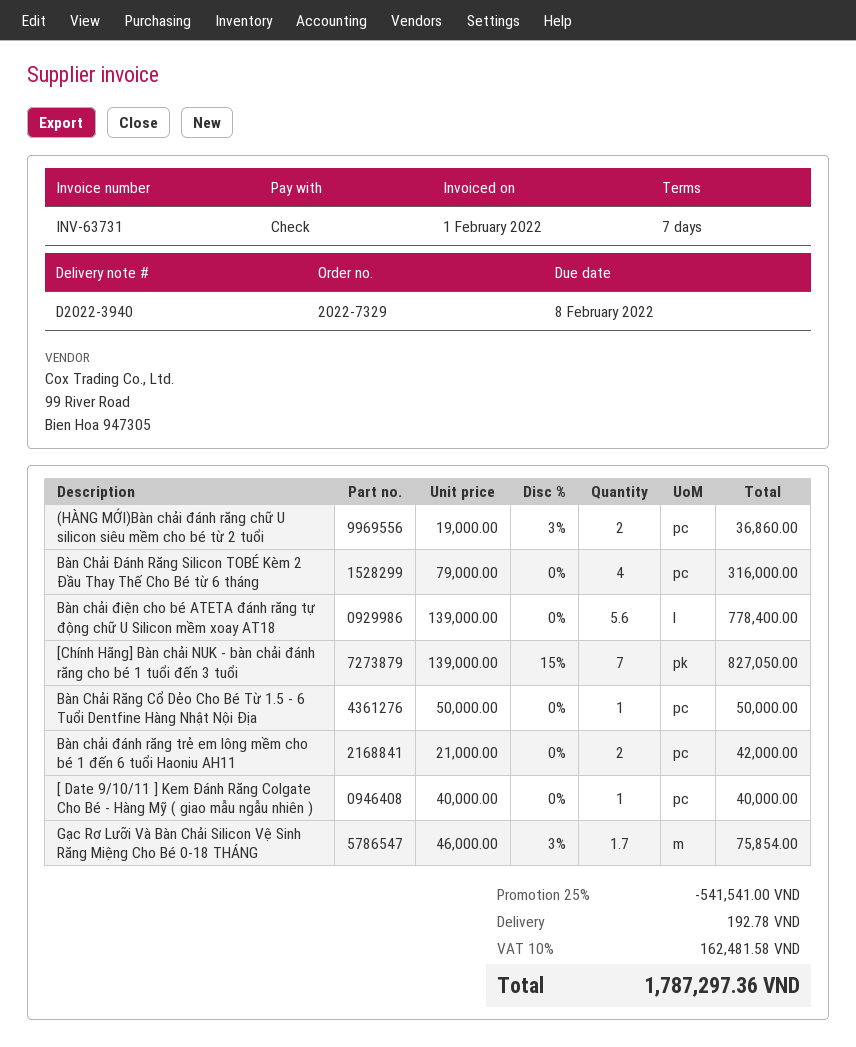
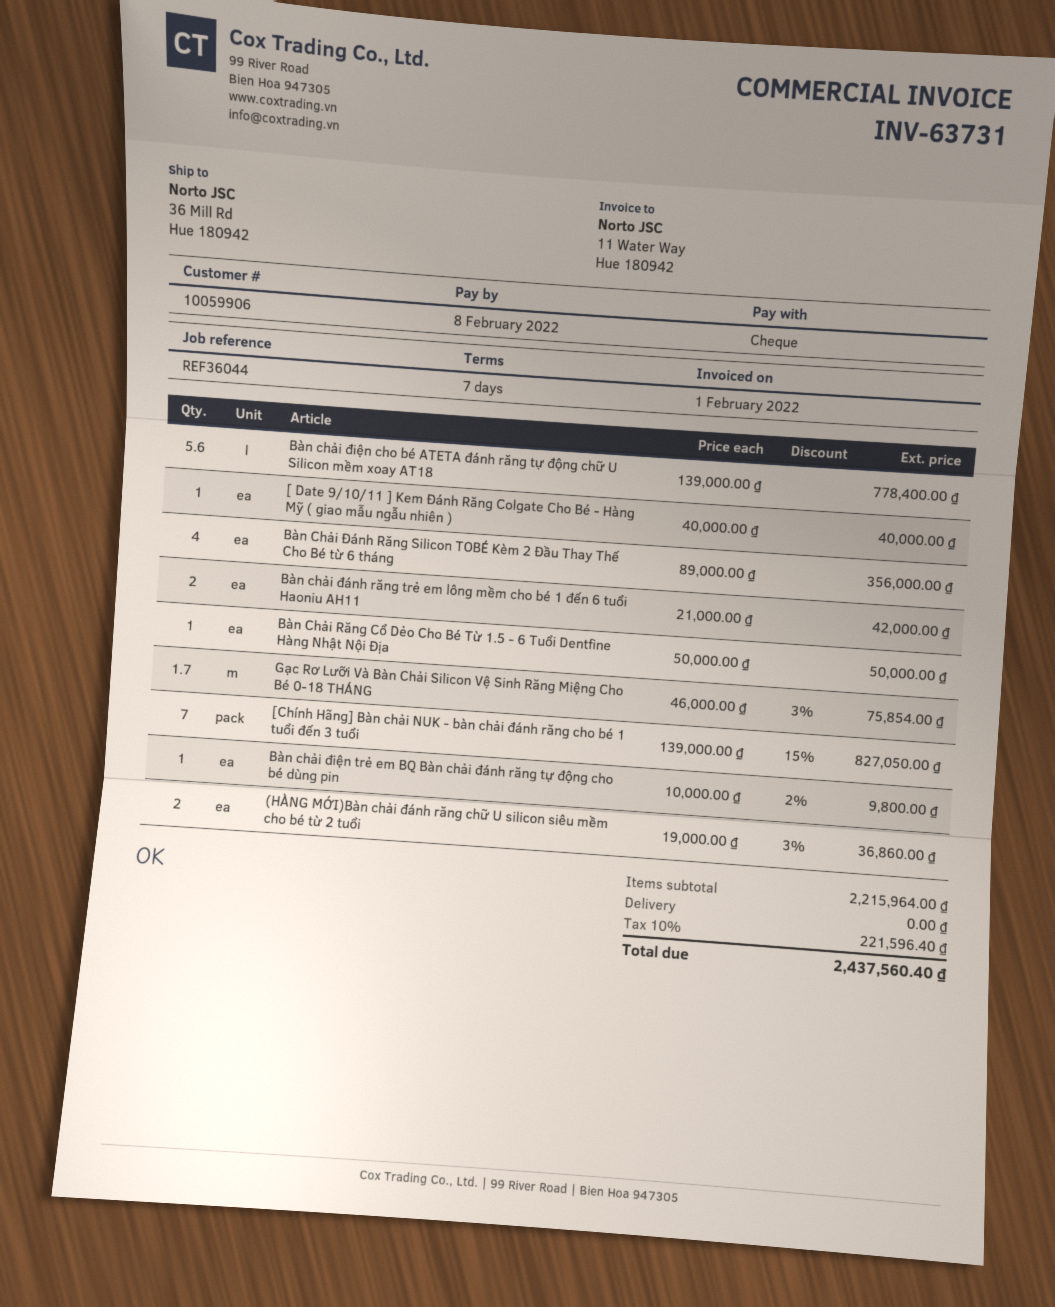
Bàn Chải Đánh Răng Silicon TOBÉ Kèm 2 Đầu Thay Thế Cho Bé từ 6 tháng: 4 x 79000.00 = 316000.00 -> 4 x 89000.00 = 356000.00
Bàn chải điện trẻ em BQ Bàn chải đánh răng tự động cho bé dùng pin: none -> 1 x 10000.00 - 2% = 9800.00
discount: 25% = 541541.00 -> none
shipping: 192.78 -> 0.00
tax: 10% = 162481.58 -> 10% = 221596.40
total: 1787297.36 -> 2437560.40

